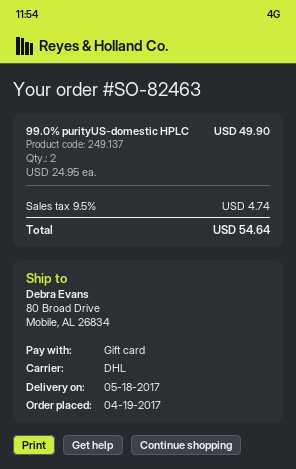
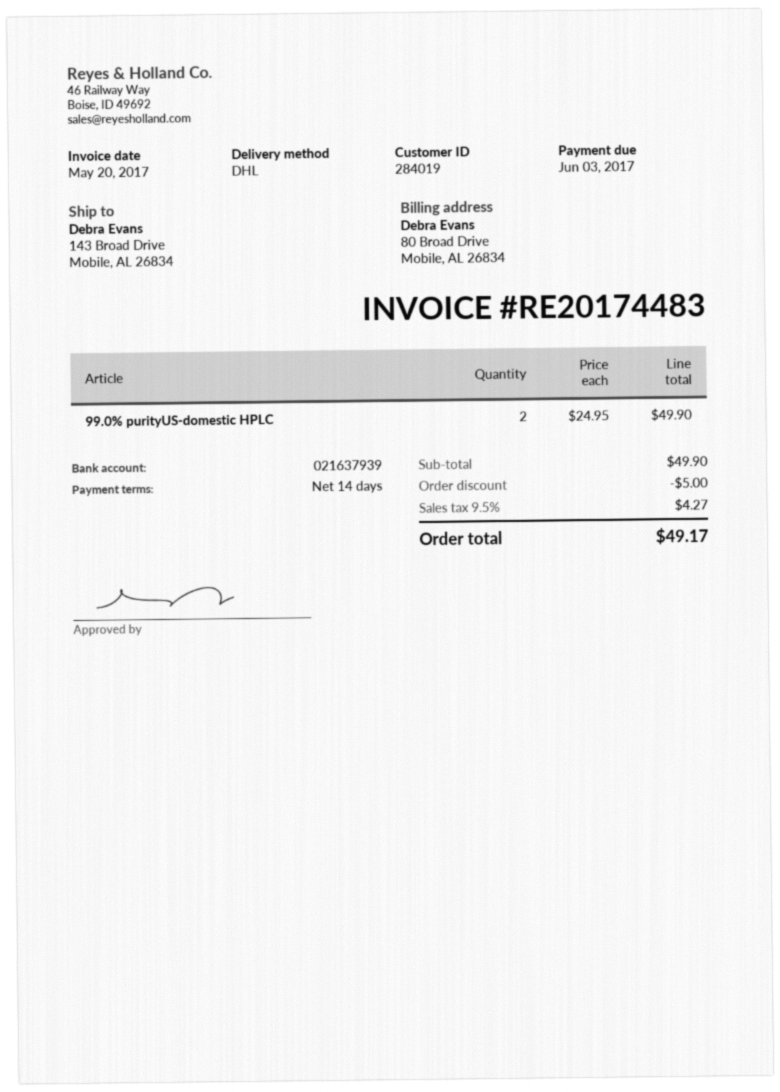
ship to: 80 Broad Drive, Mobile, AL 26834 -> 143 Broad Drive, Mobile, AL 26834
discount: none -> 5.00
tax: 9.5% = 4.74 -> 9.5% = 4.27
total: 54.64 -> 49.17

